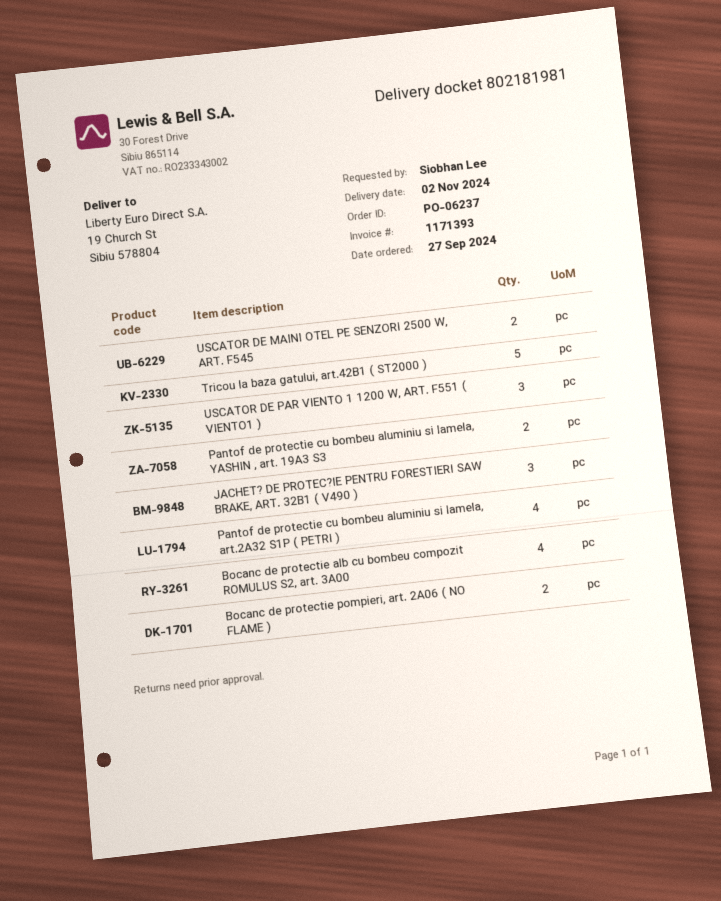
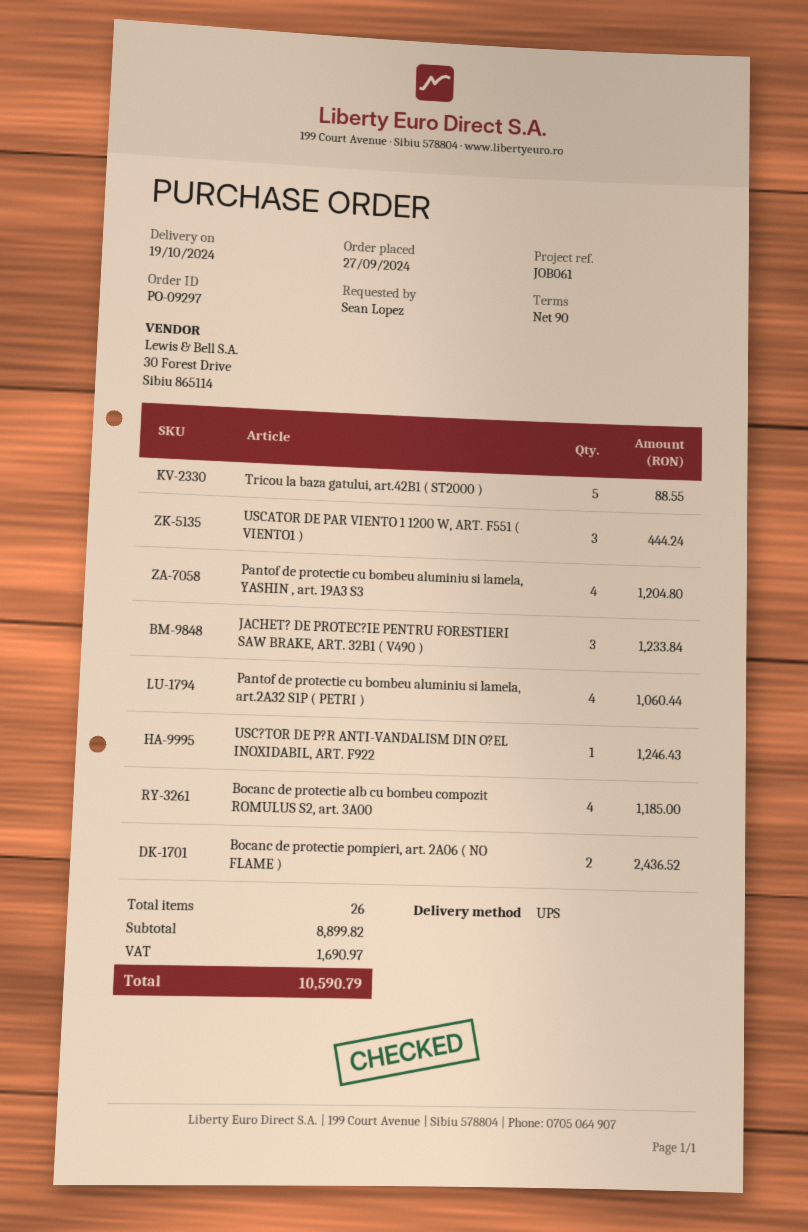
order number: PO-06237 -> PO-09297
delivery date: 2024-11-02 -> 2024-10-19
ordered by: Siobhan Lee -> Sean Lopez
USCATOR DE MAINI OTEL PE SENZORI 2500 W, ART. F545: 2 -> none
Pantof de protectie cu bombeu aluminiu si lamela, YASHIN , art. 19A3 S3: 2 -> 4
USC?TOR DE P?R ANTI-VANDALISM DIN O?EL INOXIDABIL, ART. F922: none -> 1

